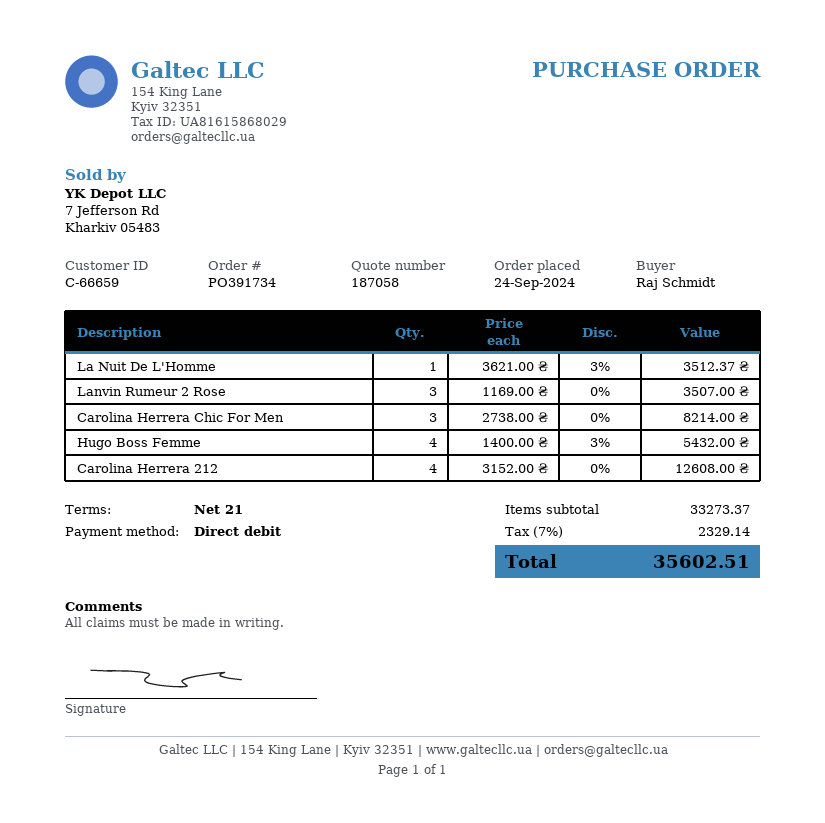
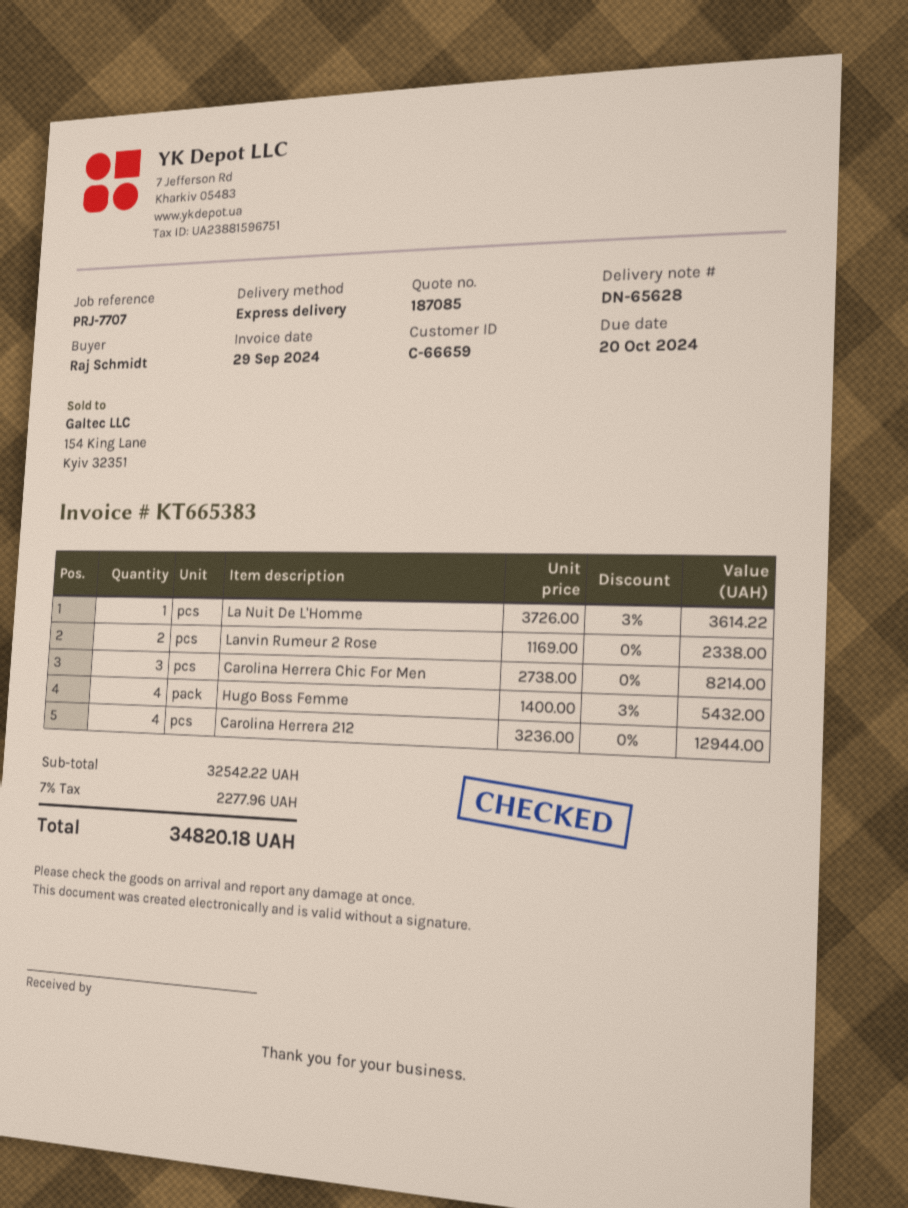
quote number: 187058 -> 187085
La Nuit De L'Homme: 1 x 3621.00 - 3% = 3512.37 -> 1 x 3726.00 - 3% = 3614.22
Lanvin Rumeur 2 Rose: 3 x 1169.00 = 3507.00 -> 2 x 1169.00 = 2338.00
Carolina Herrera 212: 4 x 3152.00 = 12608.00 -> 4 x 3236.00 = 12944.00
subtotal: 33273.37 -> 32542.22
tax: 7% = 2329.14 -> 7% = 2277.96
total: 35602.51 -> 34820.18

